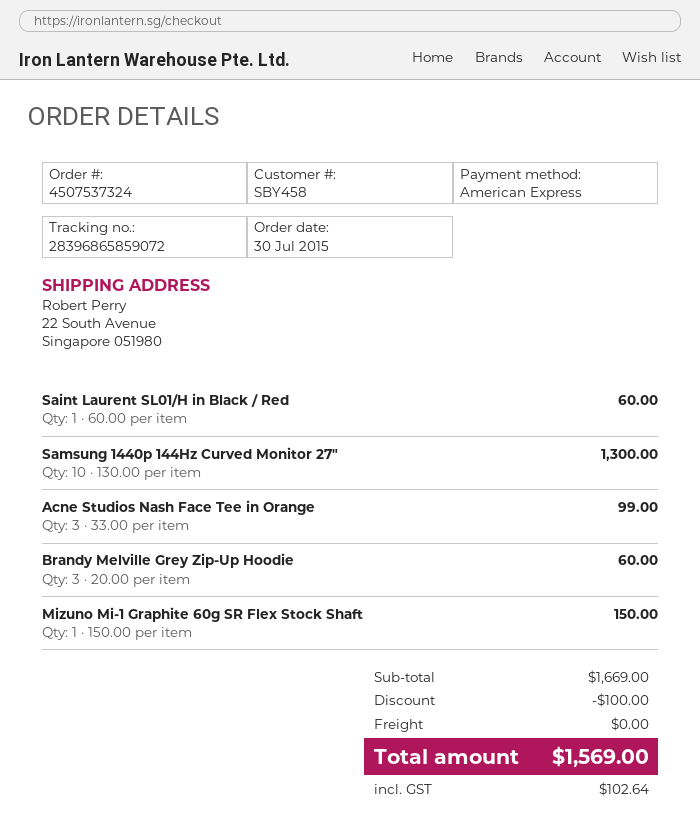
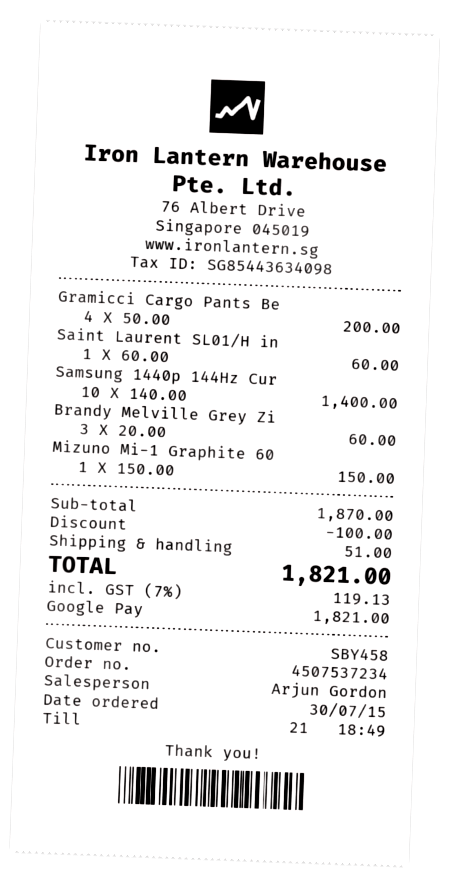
order number: 4507537324 -> 4507537234
payment method: American Express -> Google Pay
Samsung 1440p 144Hz Curved Monitor 27": 10 x 130.00 = 1300.00 -> 10 x 140.00 = 1400.00
Acne Studios Nash Face Tee in Orange: 3 x 33.00 = 99.00 -> none
Gramicci Cargo Pants Be: none -> 4 x 50.00 = 200.00
subtotal: 1669.00 -> 1870.00
shipping: 0.00 -> 51.00
tax: 102.64 -> 119.13
total: 1569.00 -> 1821.00

